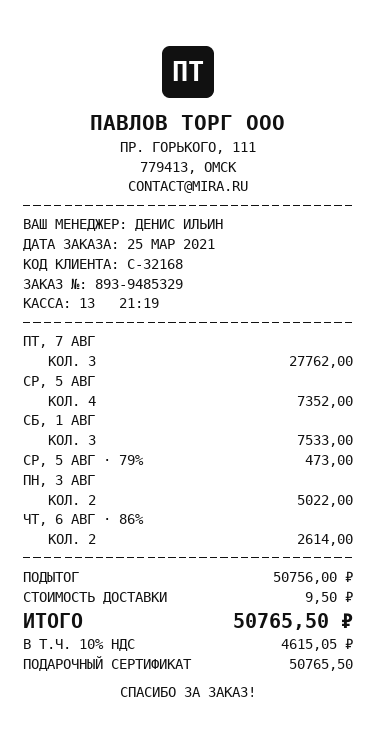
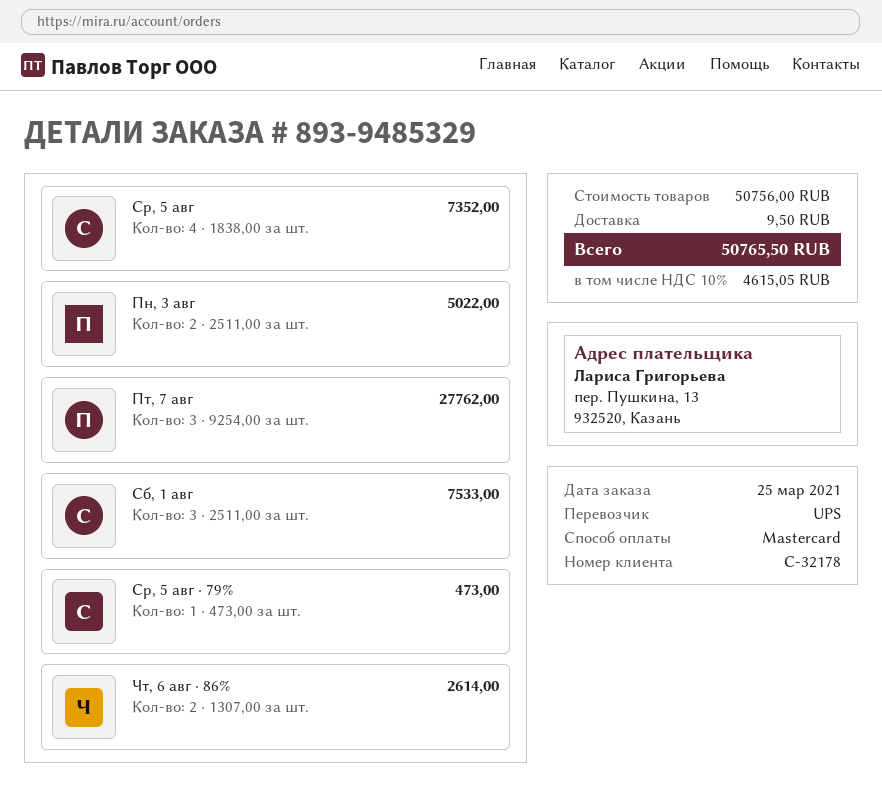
customer number: C-32168 -> C-32178
payment method: gift card -> Mastercard

